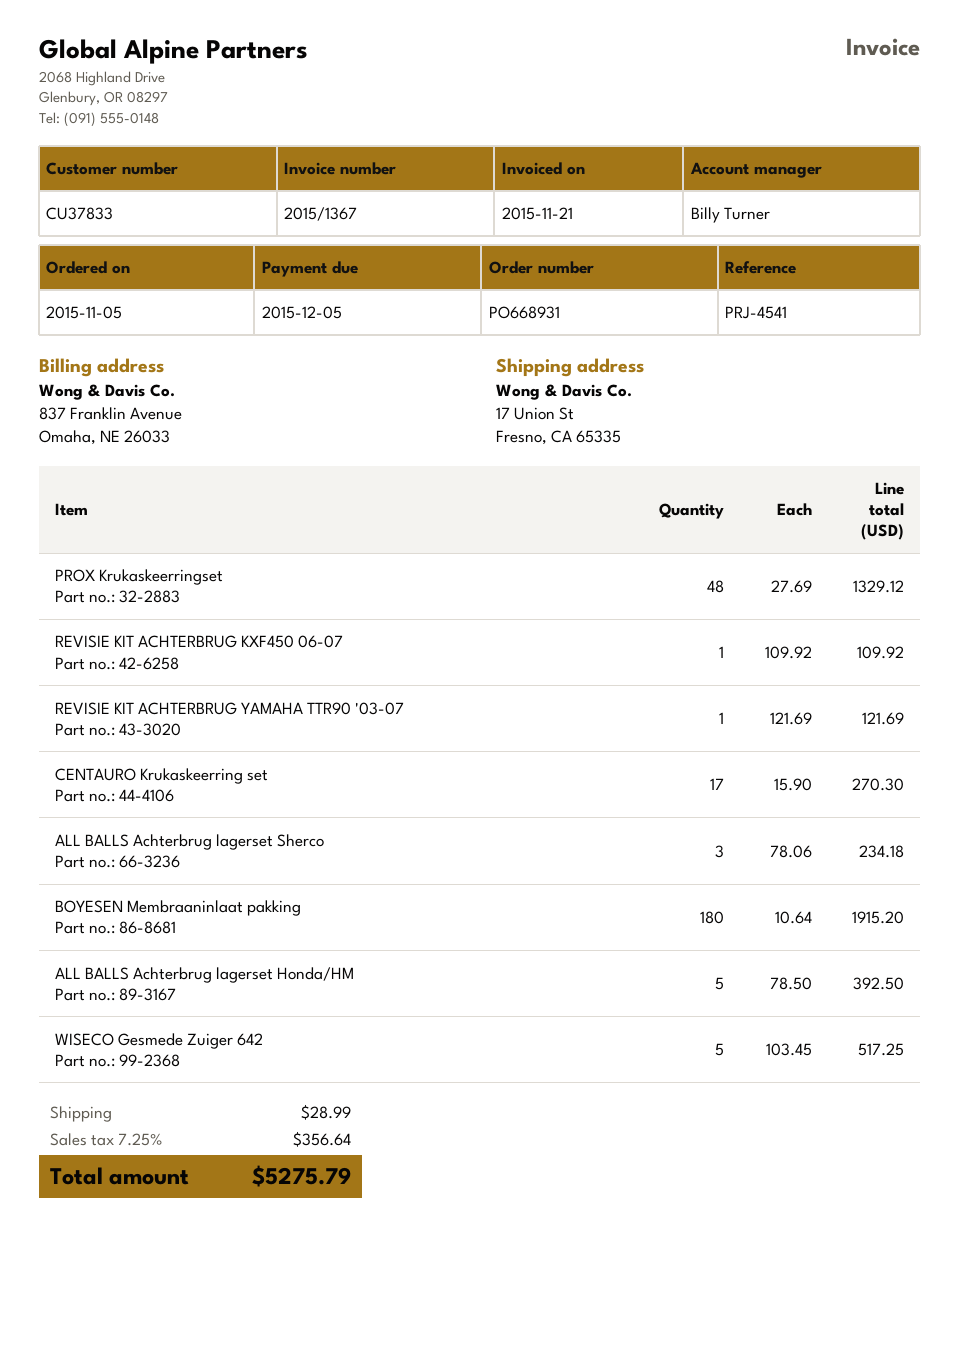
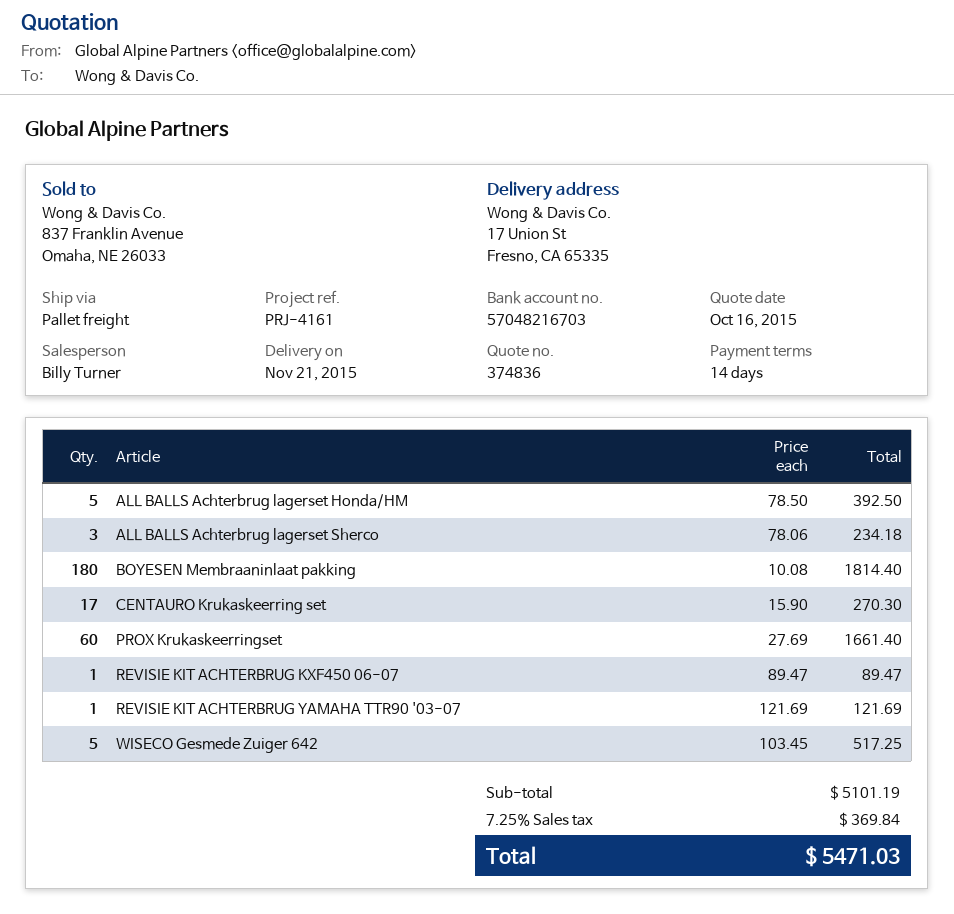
reference: PRJ-4541 -> PRJ-4161
PROX Krukaskeerringset: 48 x 27.69 = 1329.12 -> 60 x 27.69 = 1661.40
REVISIE KIT ACHTERBRUG KXF450 06-07: 1 x 109.92 = 109.92 -> 1 x 89.47 = 89.47
BOYESEN Membraaninlaat pakking: 180 x 10.64 = 1915.20 -> 180 x 10.08 = 1814.40
shipping: 28.99 -> none
tax: 7.25% = 356.64 -> 7.25% = 369.84
total: 5275.79 -> 5471.03

